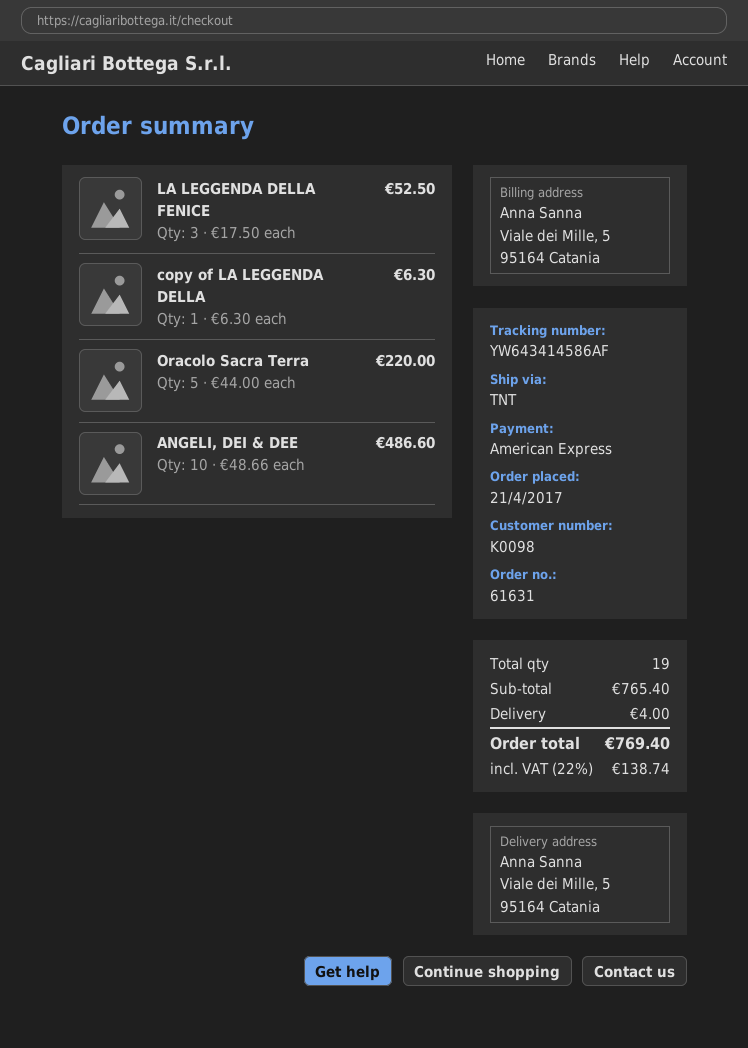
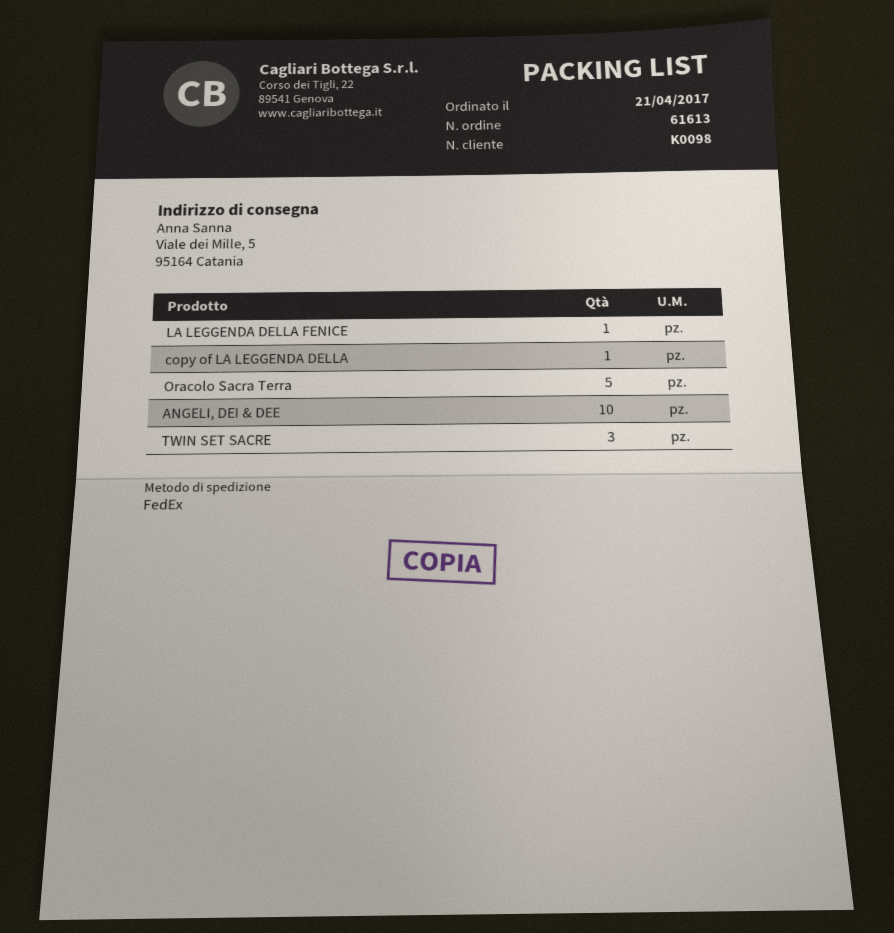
order number: 61631 -> 61613
shipping method: TNT -> FedEx
LA LEGGENDA DELLA FENICE: 3 -> 1
TWIN SET SACRE: none -> 3

